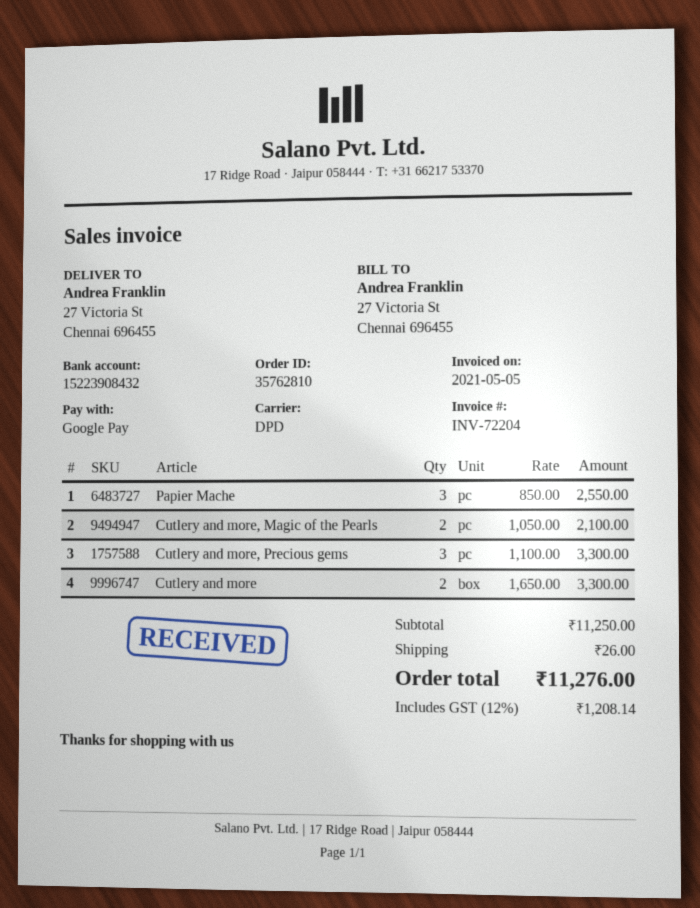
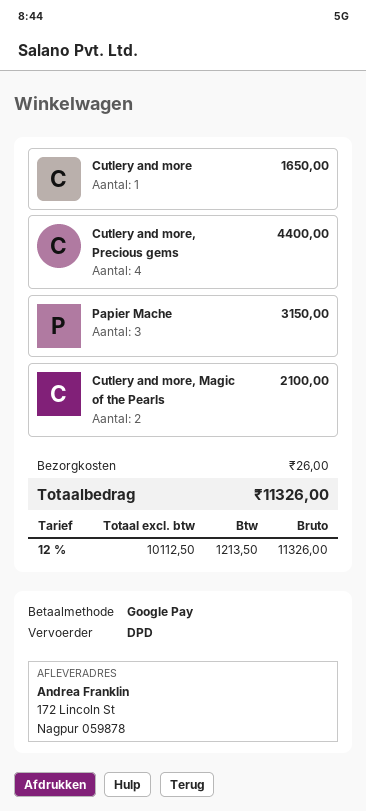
ship to: 27 Victoria St, Chennai 696455 -> 172 Lincoln St, Nagpur 059878
Papier Mache: 3 for 2550.00 -> 3 for 3150.00
Cutlery and more, Precious gems: 3 for 3300.00 -> 4 for 4400.00
Cutlery and more: 2 for 3300.00 -> 1 for 1650.00
tax: 12% = 1208.14 -> 12% = 1213.50
total: 11276.00 -> 11326.00

